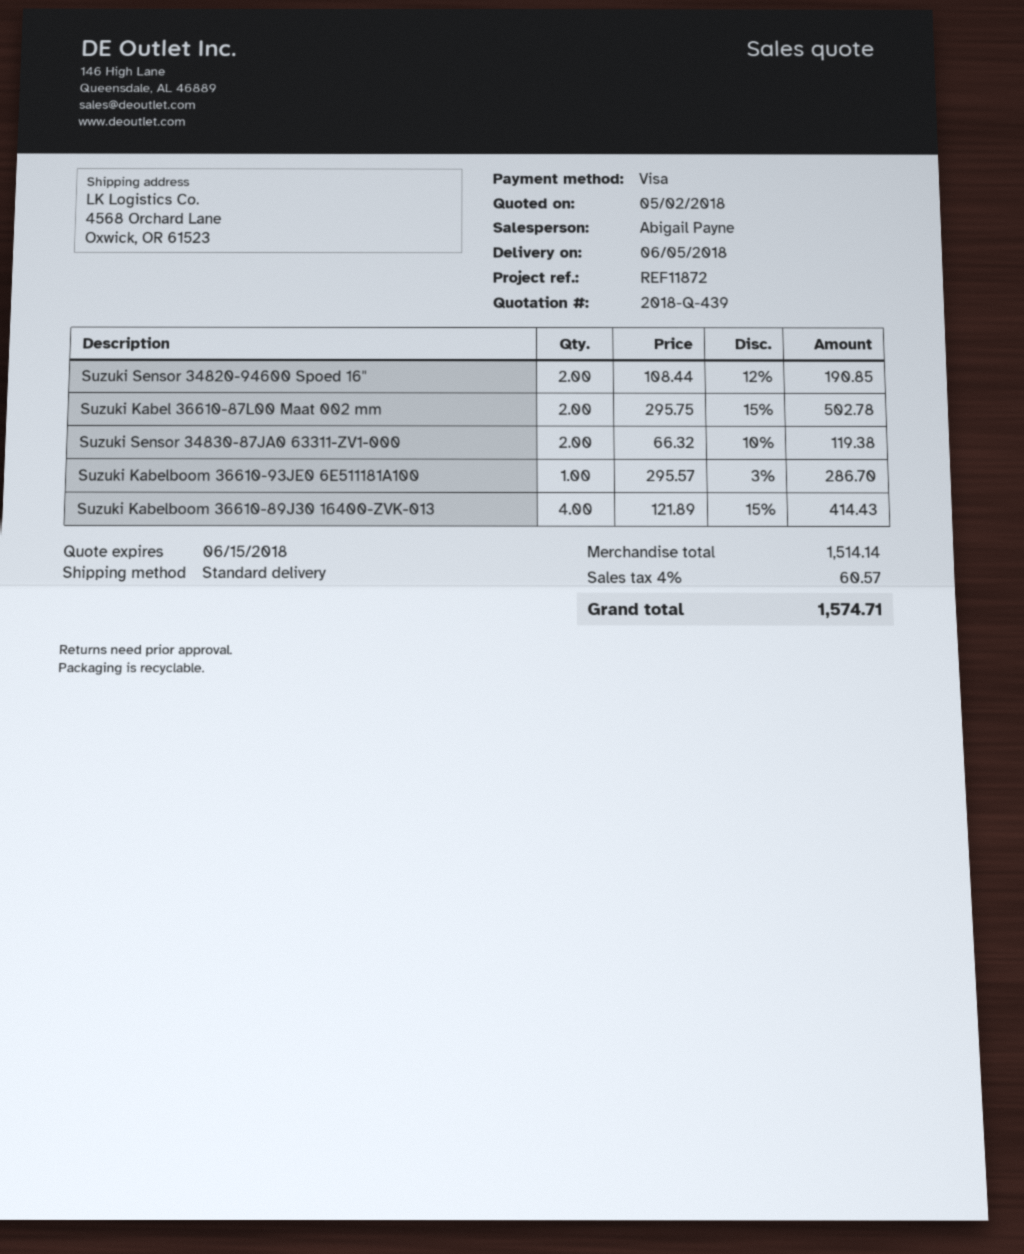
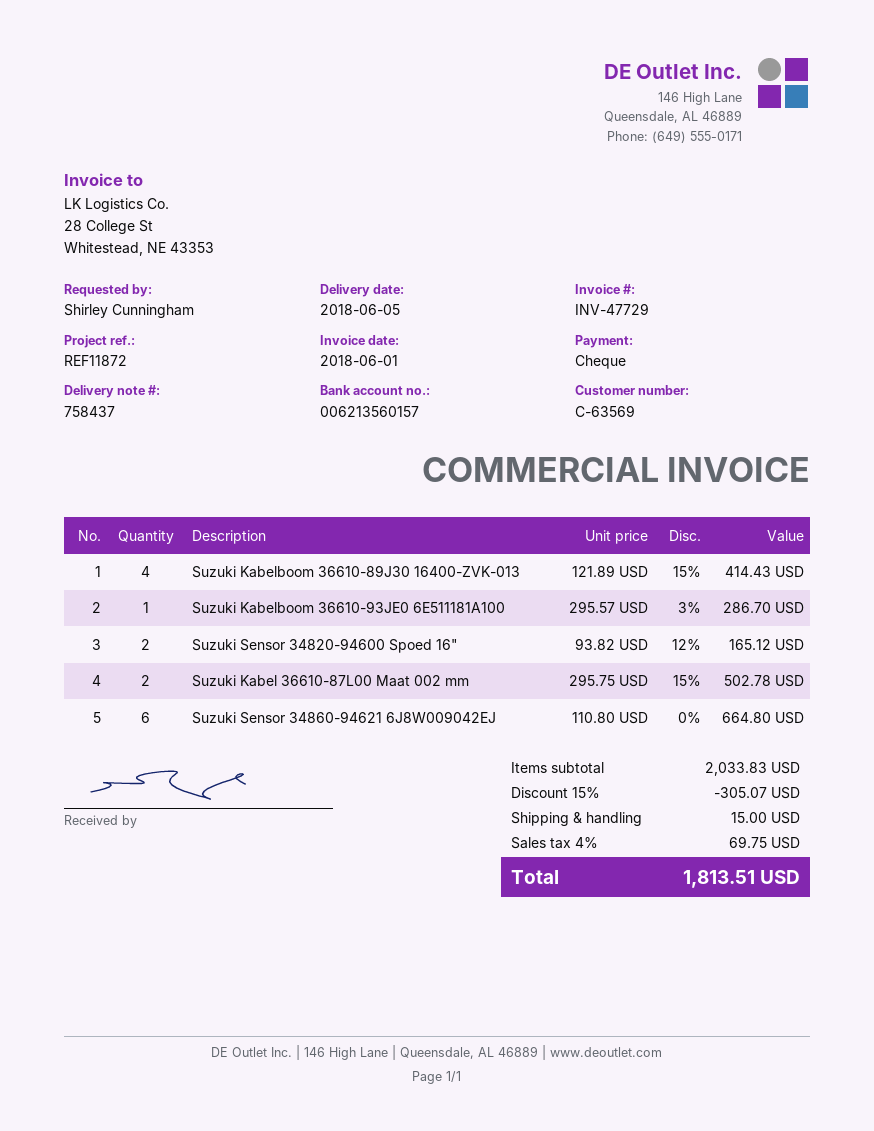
payment method: Visa -> cheque
Suzuki Sensor 34820-94600 Spoed 16": 2 x 108.44 - 12% = 190.85 -> 2 x 93.82 - 12% = 165.12
Suzuki Sensor 34830-87JA0 63311-ZV1-000: 2 x 66.32 - 10% = 119.38 -> none
Suzuki Sensor 34860-94621 6J8W009042EJ: none -> 6 x 110.80 = 664.80
subtotal: 1514.14 -> 2033.83
discount: none -> 15% = 305.07
shipping: none -> 15.00
tax: 4% = 60.57 -> 4% = 69.75
total: 1574.71 -> 1813.51

